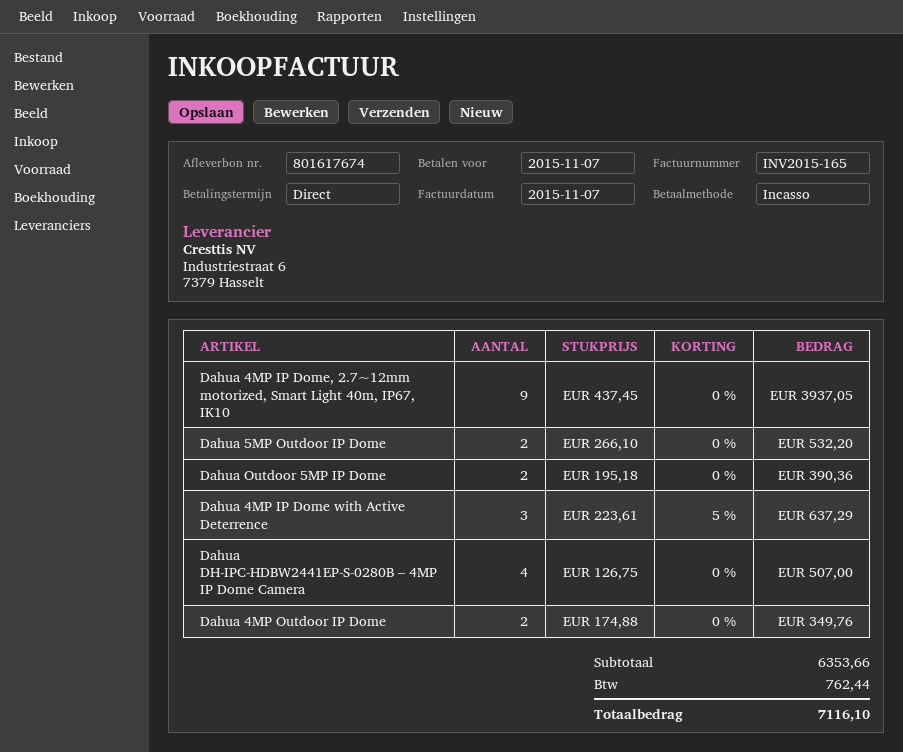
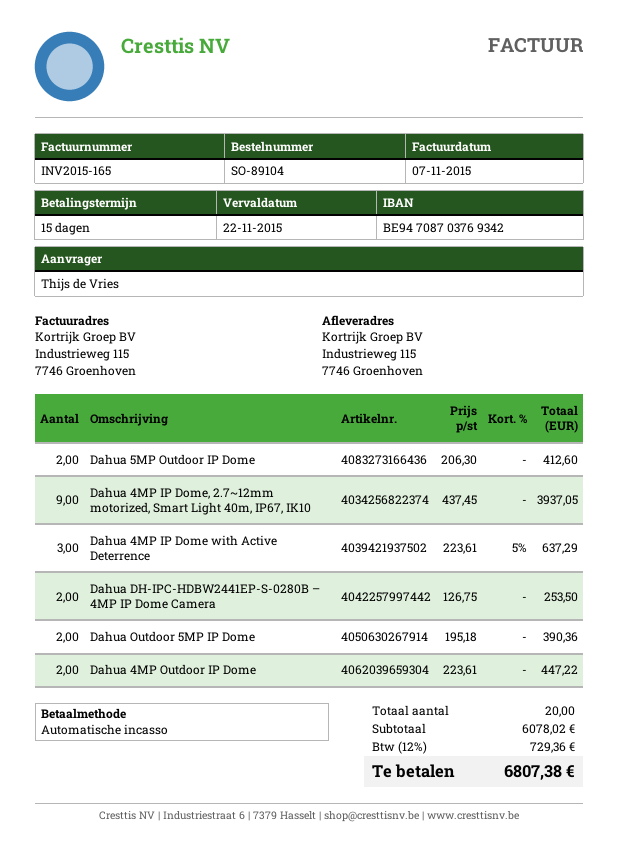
payment terms: on receipt -> 15 days
due date: 2015-11-07 -> 2015-11-22
Dahua 5MP Outdoor IP Dome: 2 x 266.10 = 532.20 -> 2 x 206.30 = 412.60
Dahua DH-IPC-HDBW2441EP-S-0280B – 4MP IP Dome Camera: 4 x 126.75 = 507.00 -> 2 x 126.75 = 253.50
Dahua 4MP Outdoor IP Dome: 2 x 174.88 = 349.76 -> 2 x 223.61 = 447.22
subtotal: 6353.66 -> 6078.02
tax: 762.44 -> 729.36
total: 7116.10 -> 6807.38

